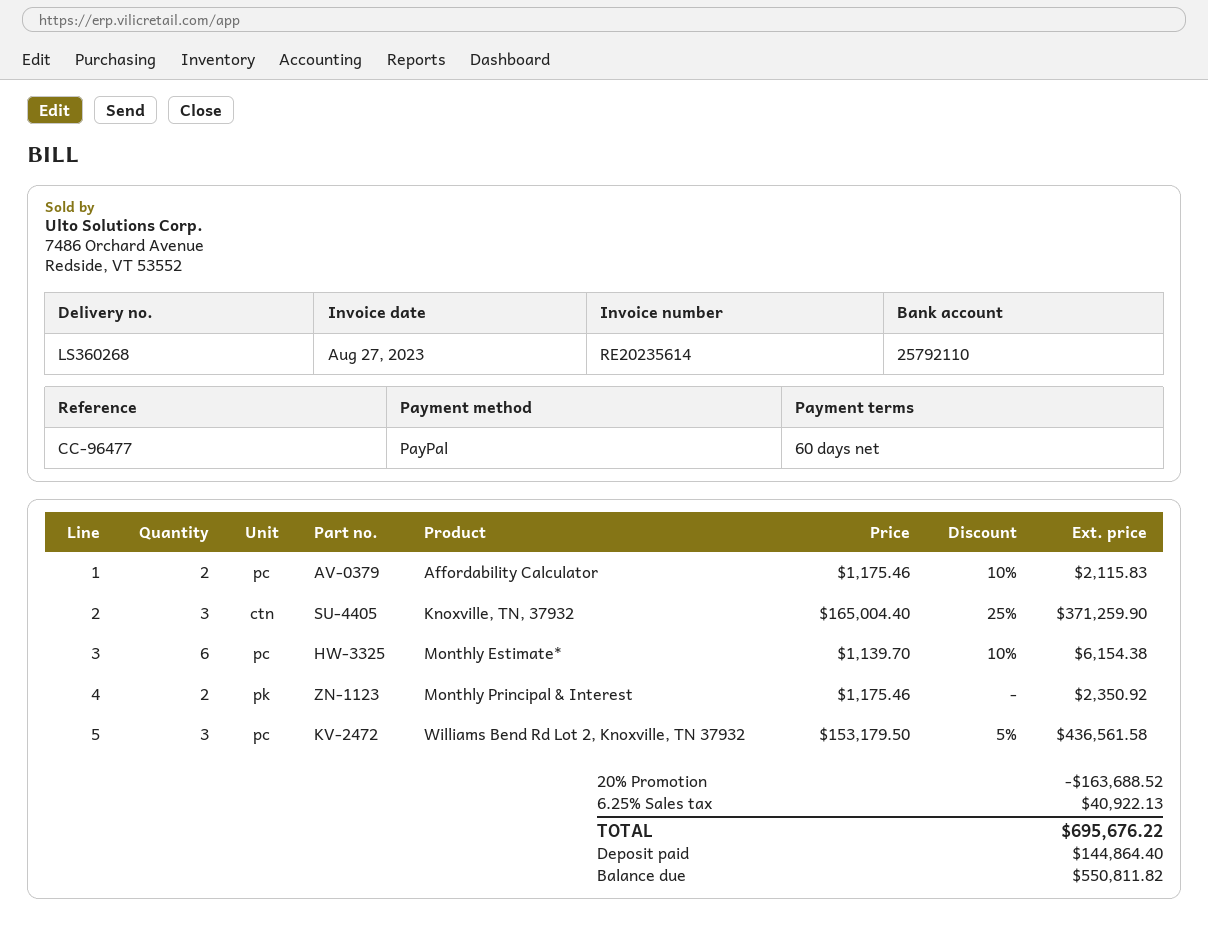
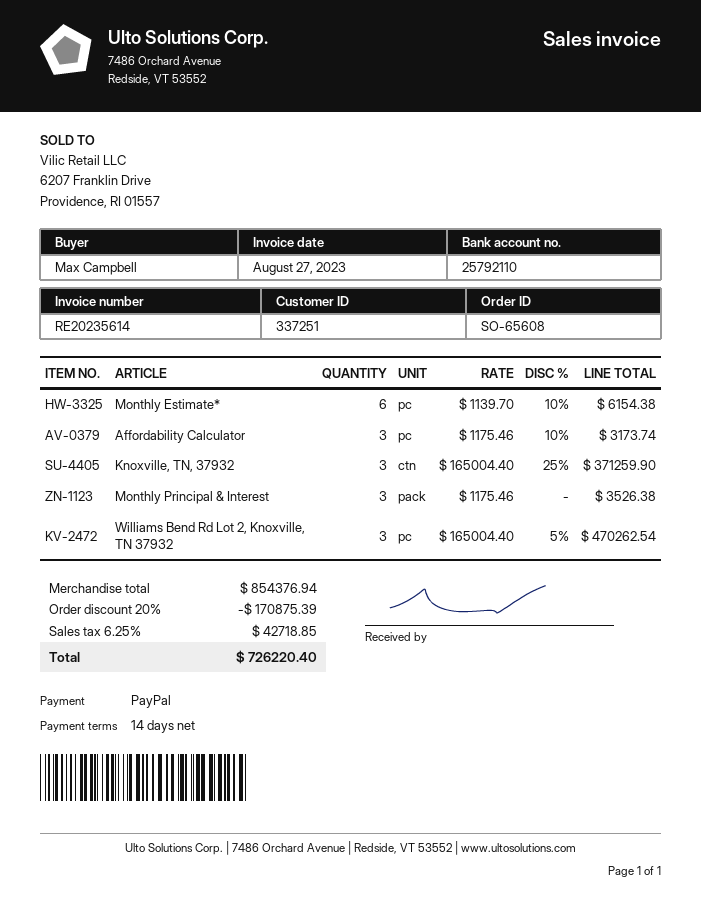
payment terms: 60 days -> 14 days
Affordability Calculator: 2 x 1175.46 - 10% = 2115.83 -> 3 x 1175.46 - 10% = 3173.74
Monthly Principal & Interest: 2 x 1175.46 = 2350.92 -> 3 x 1175.46 = 3526.38
Williams Bend Rd Lot 2, Knoxville, TN 37932: 3 x 153179.50 - 5% = 436561.58 -> 3 x 165004.40 - 5% = 470262.54
discount: 20% = 163688.52 -> 20% = 170875.39
tax: 6.25% = 40922.13 -> 6.25% = 42718.85
total: 695676.22 -> 726220.40

